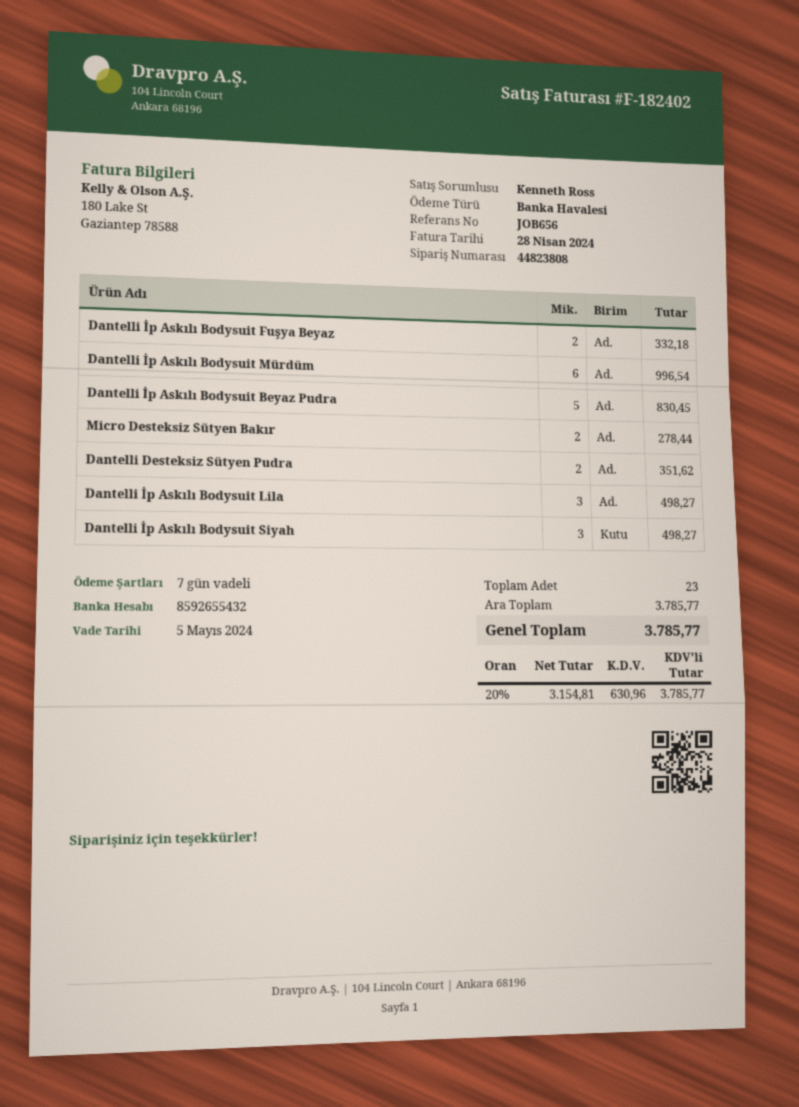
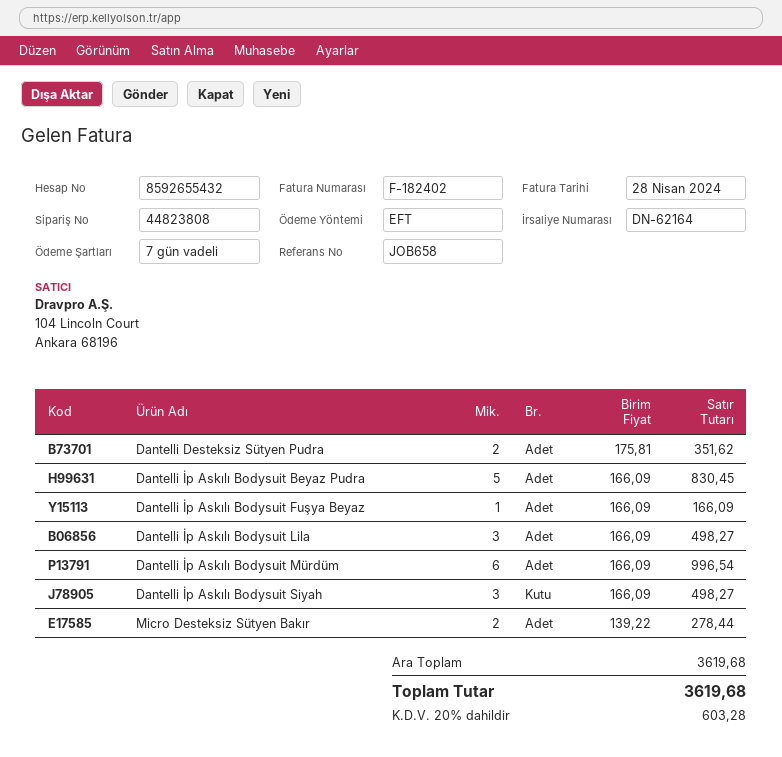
reference: JOB656 -> JOB658
Dantelli İp Askılı Bodysuit Fuşya Beyaz: 2 for 332.18 -> 1 for 166.09
subtotal: 3785.77 -> 3619.68
tax: 20% = 630.96 -> 20% = 603.28
total: 3785.77 -> 3619.68

